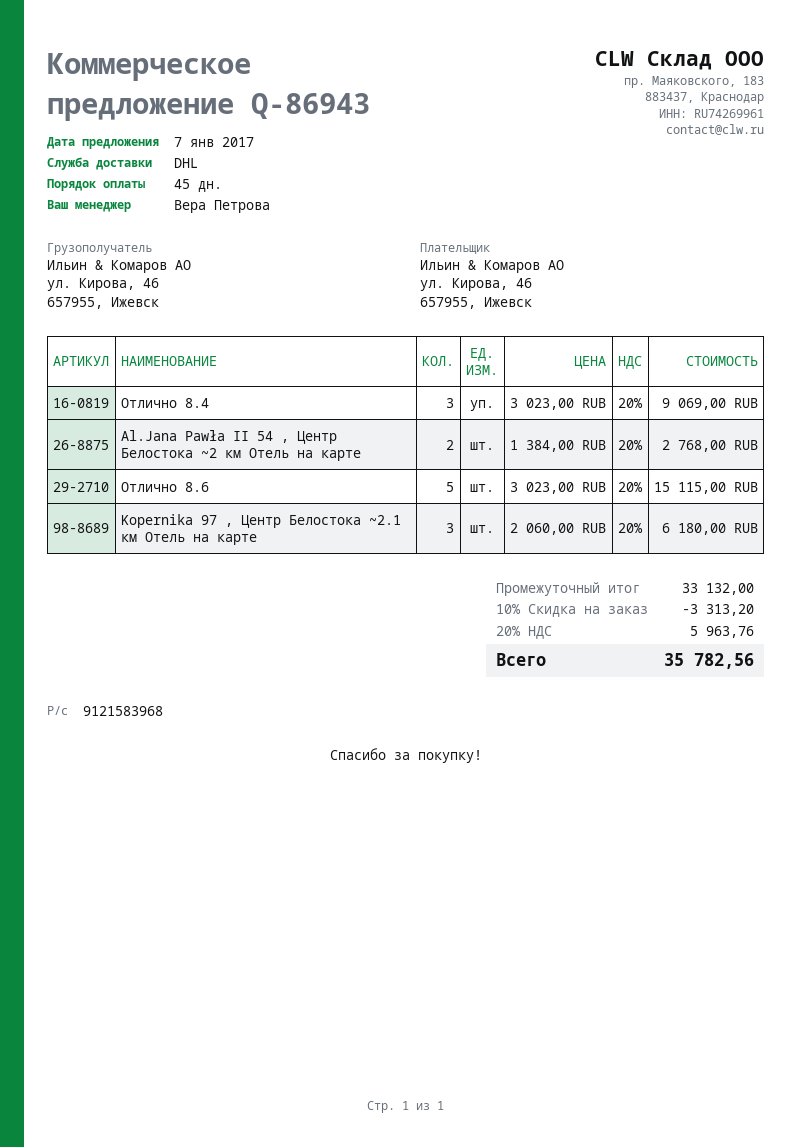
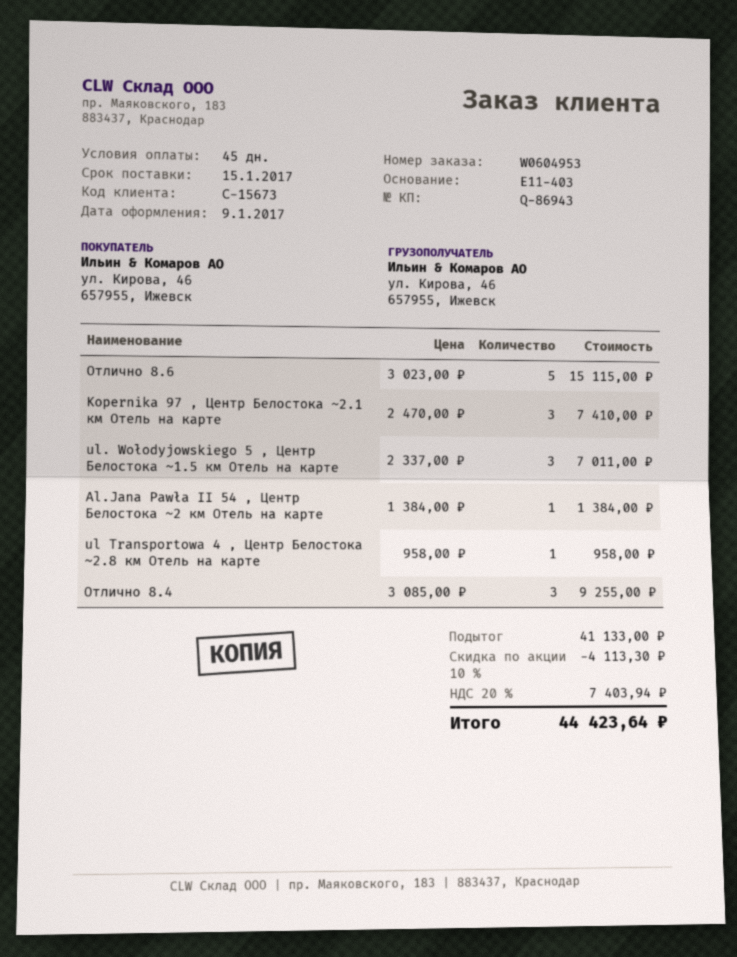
Отлично 8.4: 3 x 3023.00 = 9069.00 -> 3 x 3085.00 = 9255.00
Al.Jana Pawła II 54 , Центр Белостока ~2 км Отель на карте: 2 x 1384.00 = 2768.00 -> 1 x 1384.00 = 1384.00
Kopernika 97 , Центр Белостока ~2.1 км Отель на карте: 3 x 2060.00 = 6180.00 -> 3 x 2470.00 = 7410.00
ul. Wołodyjowskiego 5 , Центр Белостока ~1.5 км Отель на карте: none -> 3 x 2337.00 = 7011.00
ul Transportowa 4 , Центр Белостока ~2.8 км Отель на карте: none -> 1 x 958.00 = 958.00
subtotal: 33132.00 -> 41133.00
discount: 10% = 3313.20 -> 10% = 4113.30
tax: 20% = 5963.76 -> 20% = 7403.94
total: 35782.56 -> 44423.64

